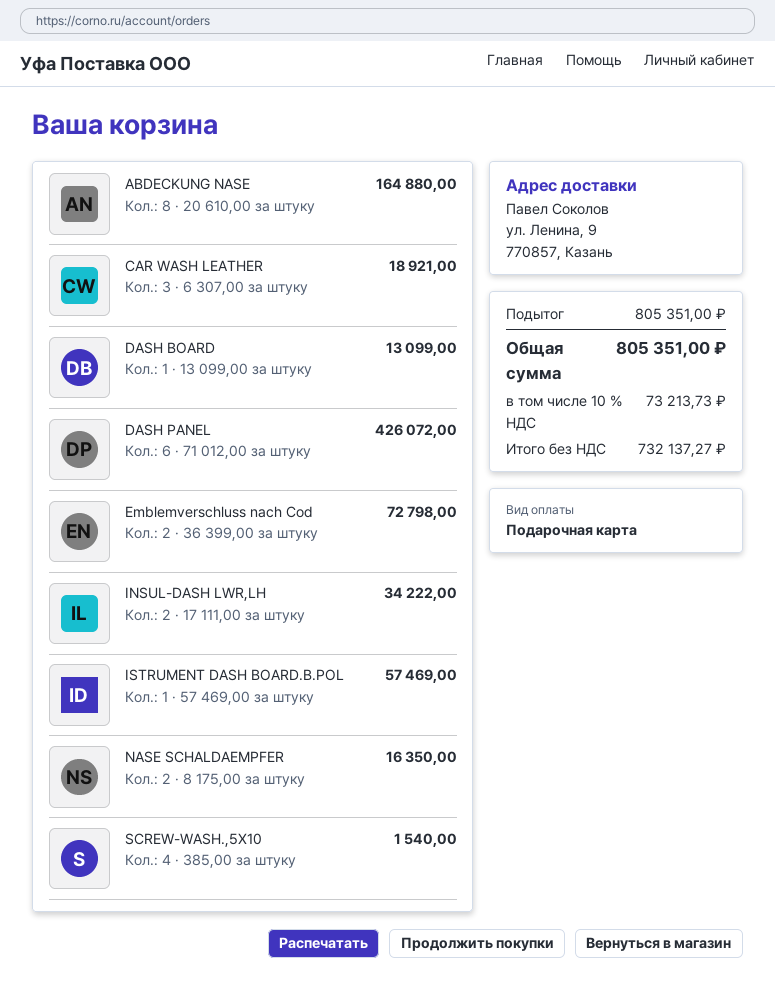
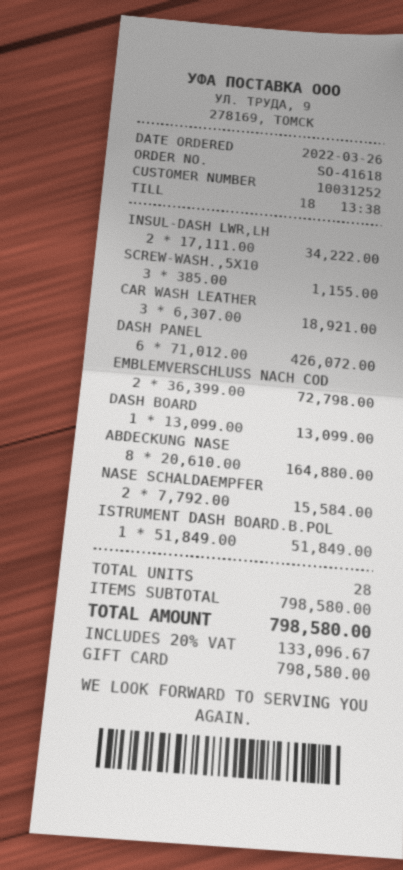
ISTRUMENT DASH BOARD.B.POL: 1 x 57469.00 = 57469.00 -> 1 x 51849.00 = 51849.00
NASE SCHALDAEMPFER: 2 x 8175.00 = 16350.00 -> 2 x 7792.00 = 15584.00
SCREW-WASH.,5X10: 4 x 385.00 = 1540.00 -> 3 x 385.00 = 1155.00
subtotal: 805351.00 -> 798580.00
tax: 10% = 73213.73 -> 20% = 133096.67
total: 805351.00 -> 798580.00

